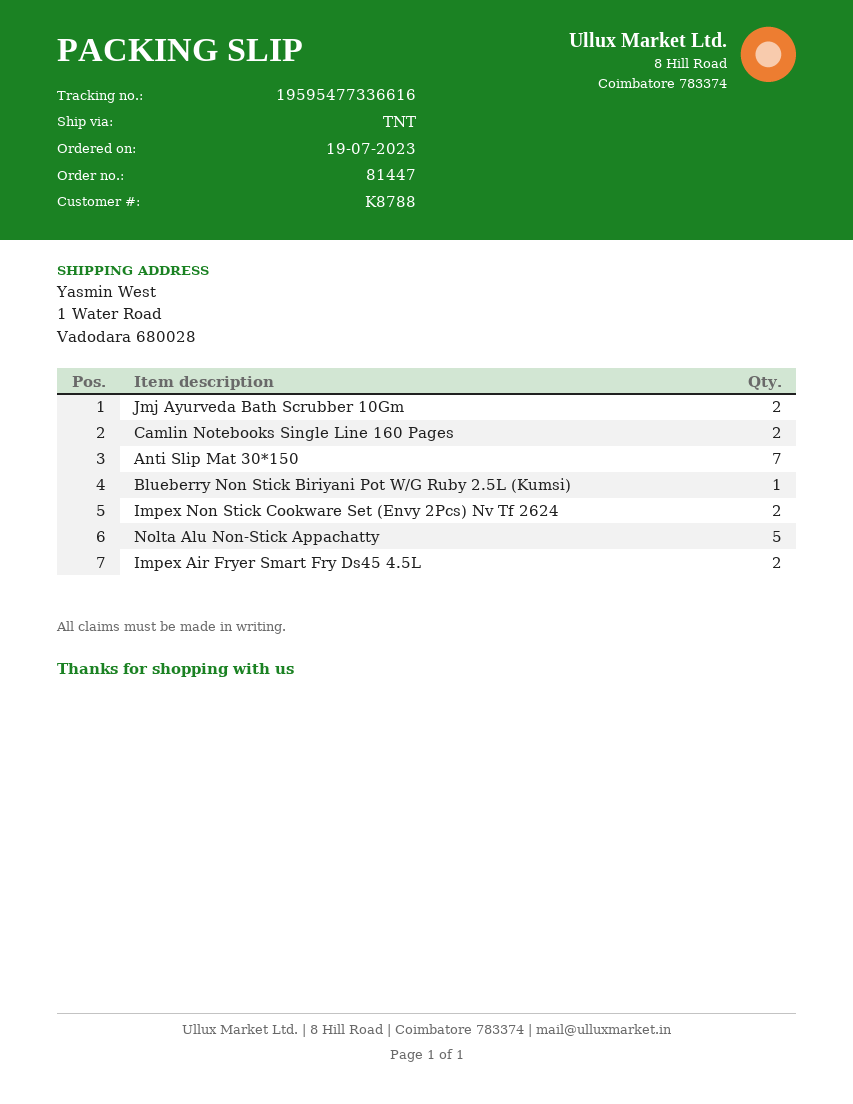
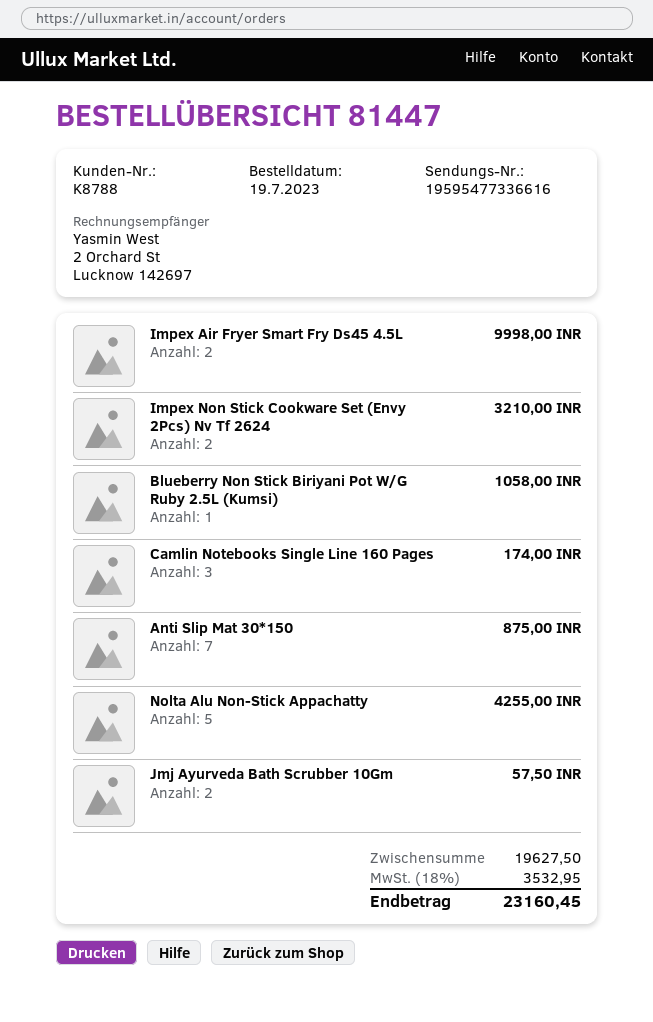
Camlin Notebooks Single Line 160 Pages: 2 -> 3

